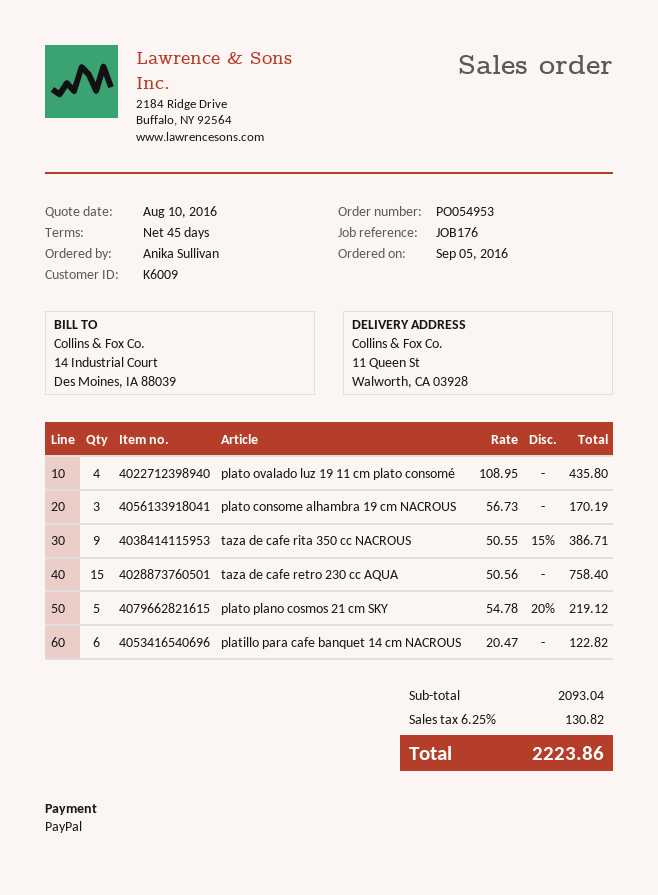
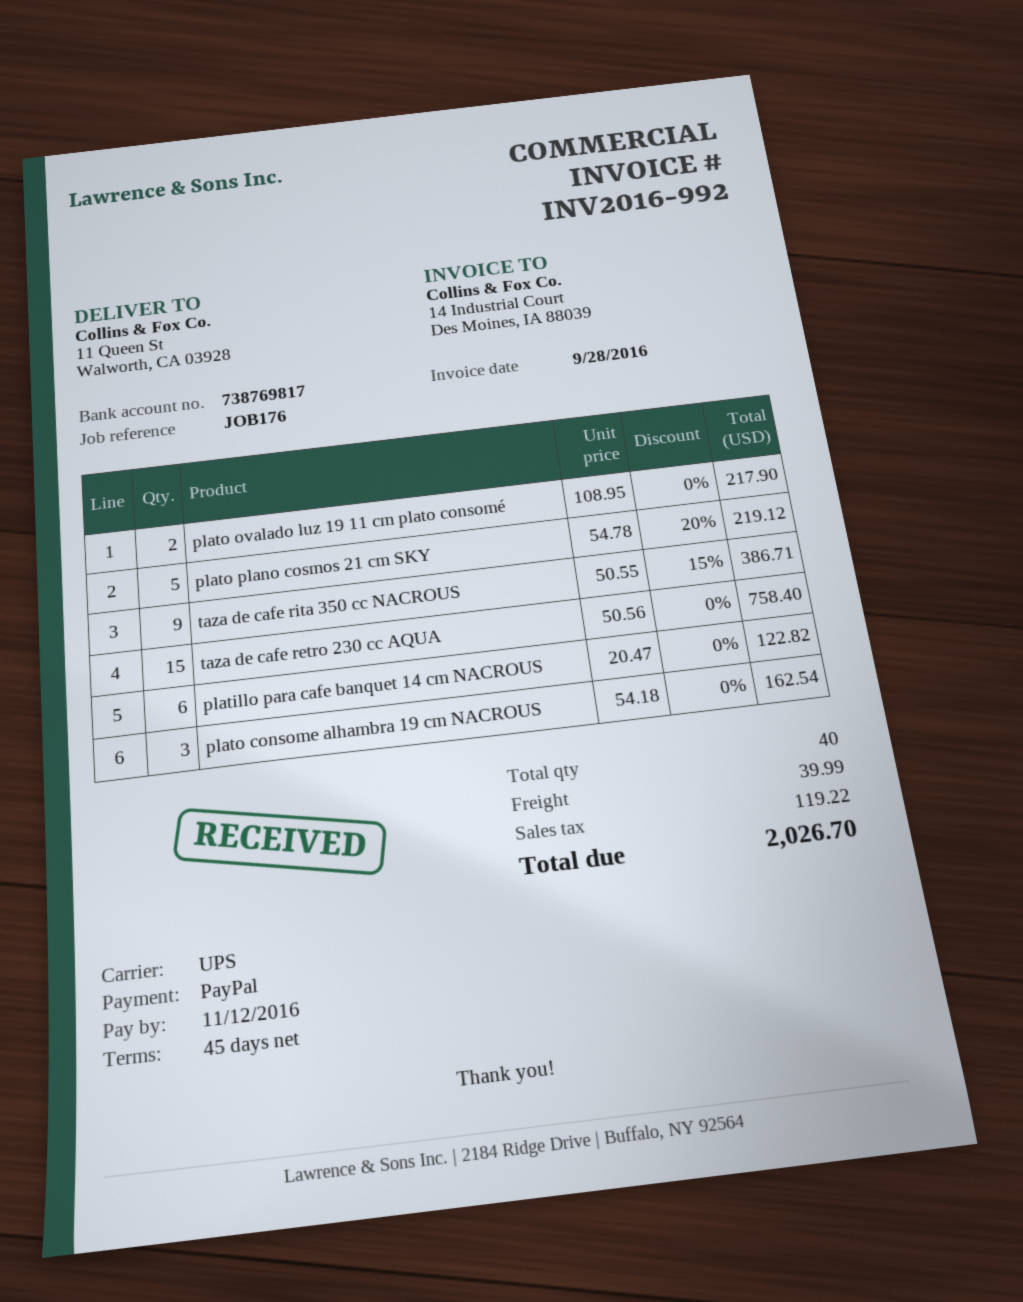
plato ovalado luz 19 11 cm plato consomé: 4 x 108.95 = 435.80 -> 2 x 108.95 = 217.90
plato consome alhambra 19 cm NACROUS: 3 x 56.73 = 170.19 -> 3 x 54.18 = 162.54
shipping: none -> 39.99
tax: 130.82 -> 119.22
total: 2223.86 -> 2026.70

